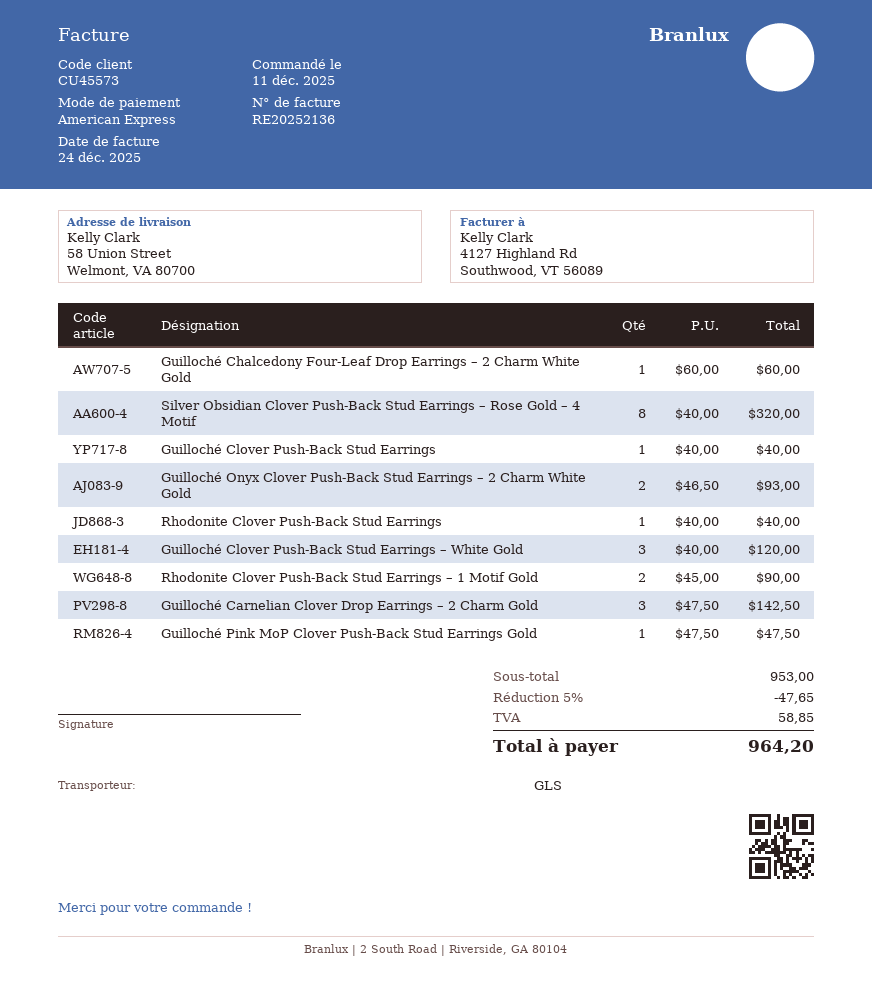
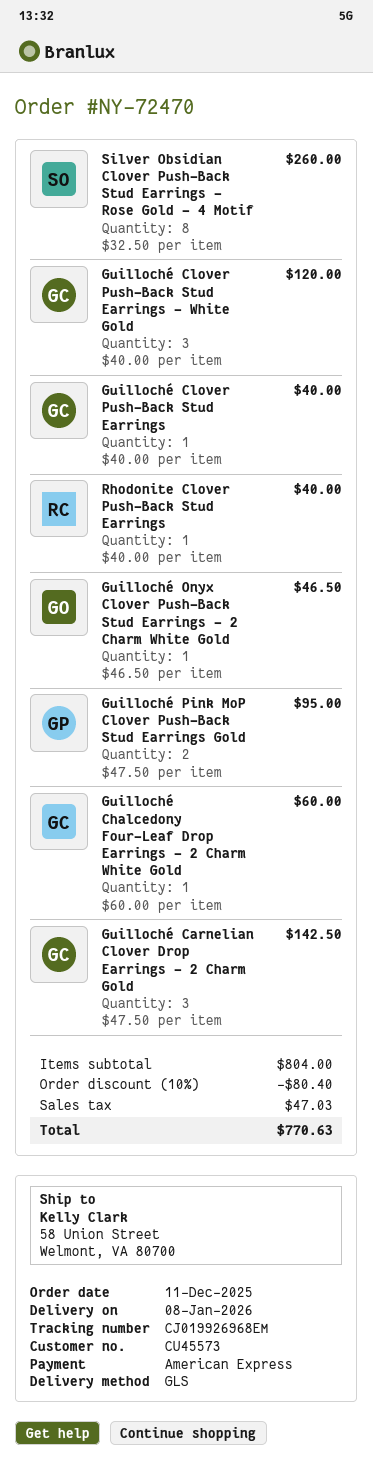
Silver Obsidian Clover Push-Back Stud Earrings – Rose Gold – 4 Motif: 8 x 40.00 = 320.00 -> 8 x 32.50 = 260.00
Guilloché Onyx Clover Push-Back Stud Earrings – 2 Charm White Gold: 2 x 46.50 = 93.00 -> 1 x 46.50 = 46.50
Rhodonite Clover Push-Back Stud Earrings – 1 Motif Gold: 2 x 45.00 = 90.00 -> none
Guilloché Pink MoP Clover Push-Back Stud Earrings Gold: 1 x 47.50 = 47.50 -> 2 x 47.50 = 95.00
subtotal: 953.00 -> 804.00
discount: 5% = 47.65 -> 10% = 80.40
tax: 58.85 -> 47.03
total: 964.20 -> 770.63

